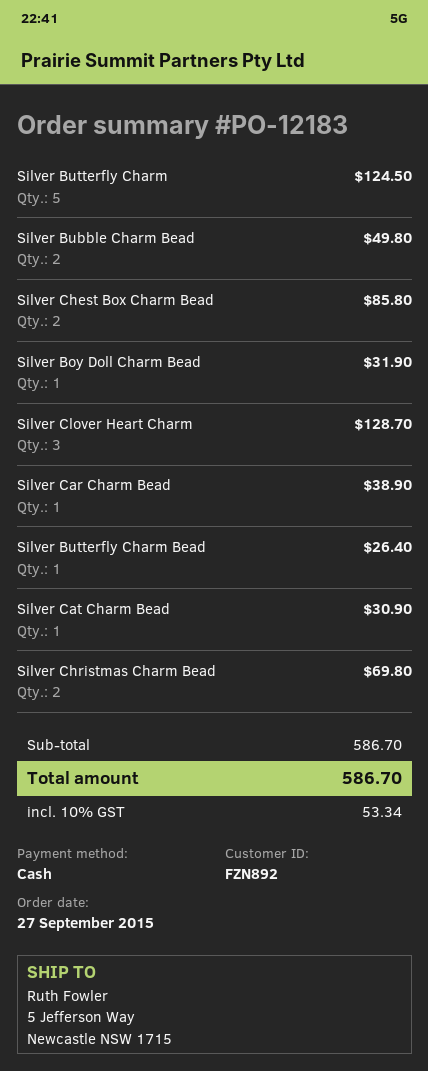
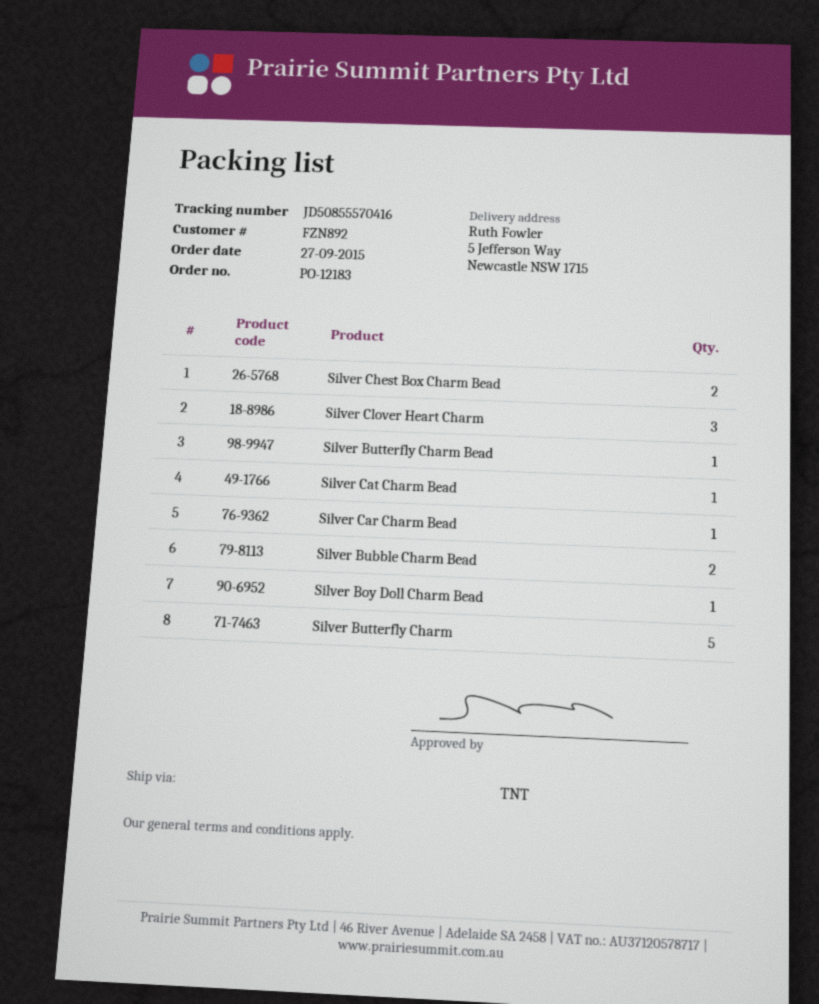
Silver Christmas Charm Bead: 2 -> none

